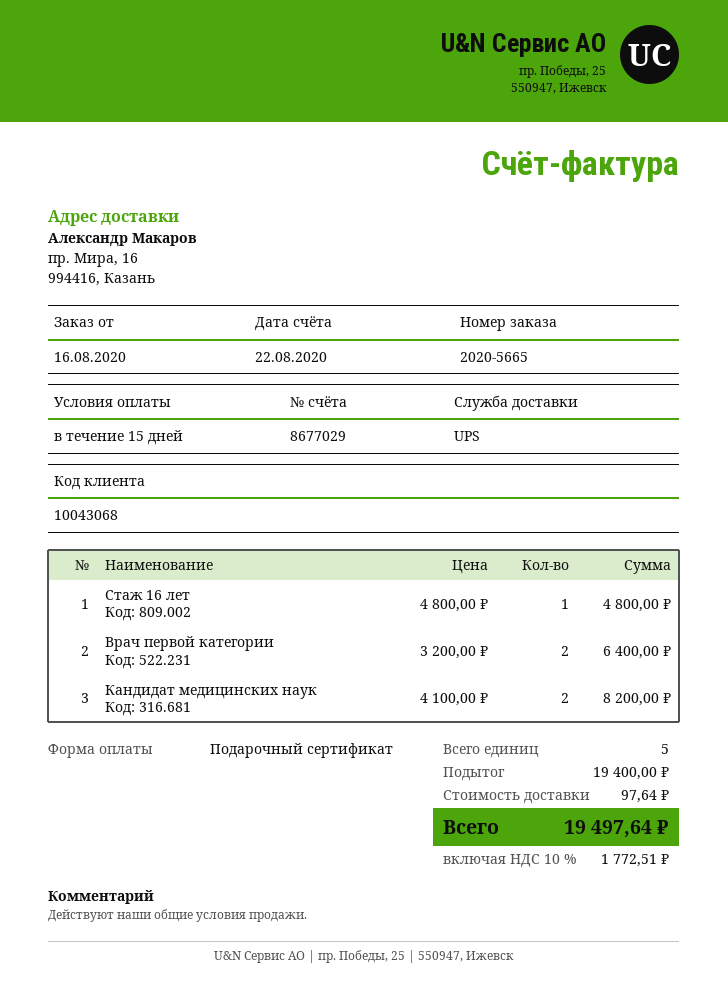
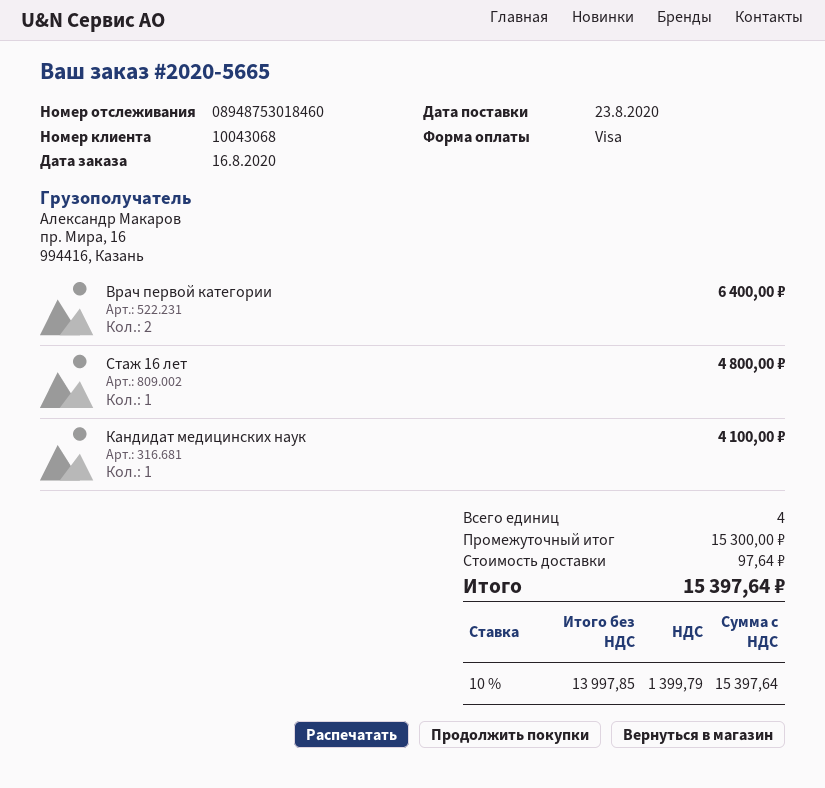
payment method: gift card -> Visa
Кандидат медицинских наук: 2 for 8200.00 -> 1 for 4100.00
total quantity: 5 -> 4
subtotal: 19400.00 -> 15300.00
tax: 10% = 1772.51 -> 10% = 1399.79
total: 19497.64 -> 15397.64

